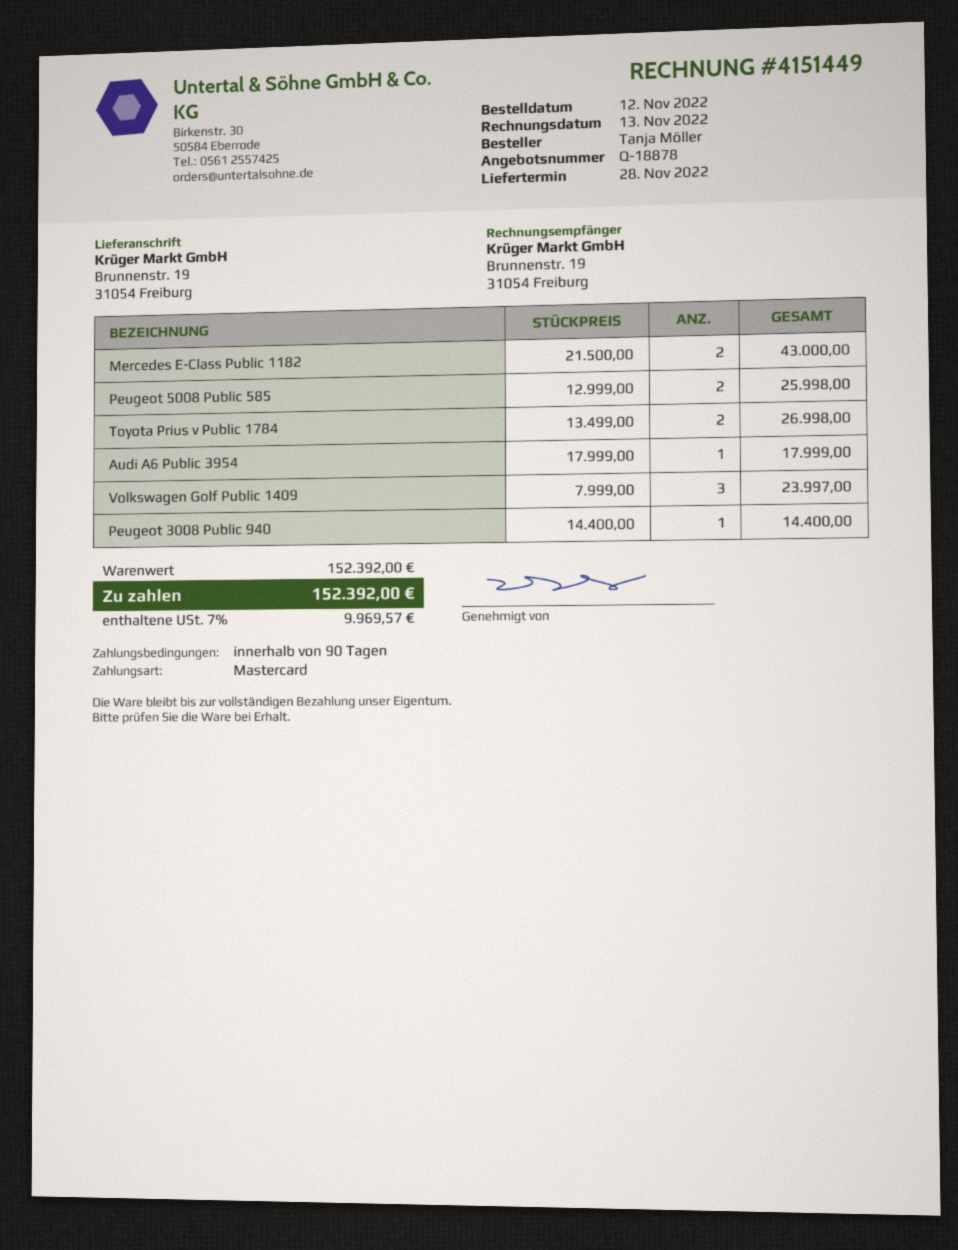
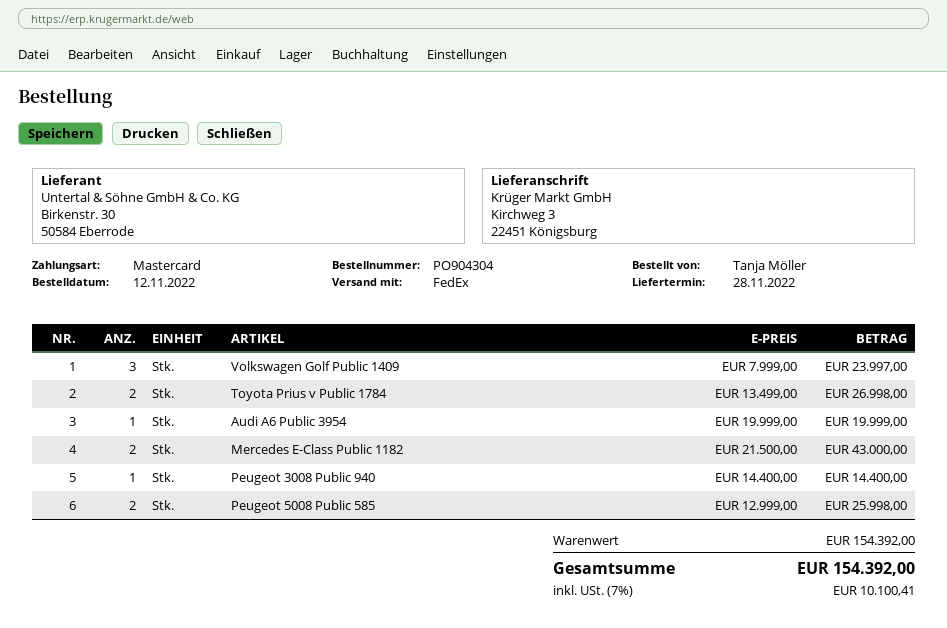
ship to: Brunnenstr. 19, 31054 Freiburg -> Kirchweg 3, 22451 Königsburg
Audi A6 Public 3954: 1 x 17999.00 = 17999.00 -> 1 x 19999.00 = 19999.00
subtotal: 152392.00 -> 154392.00
tax: 7% = 9969.57 -> 7% = 10100.41
total: 152392.00 -> 154392.00

